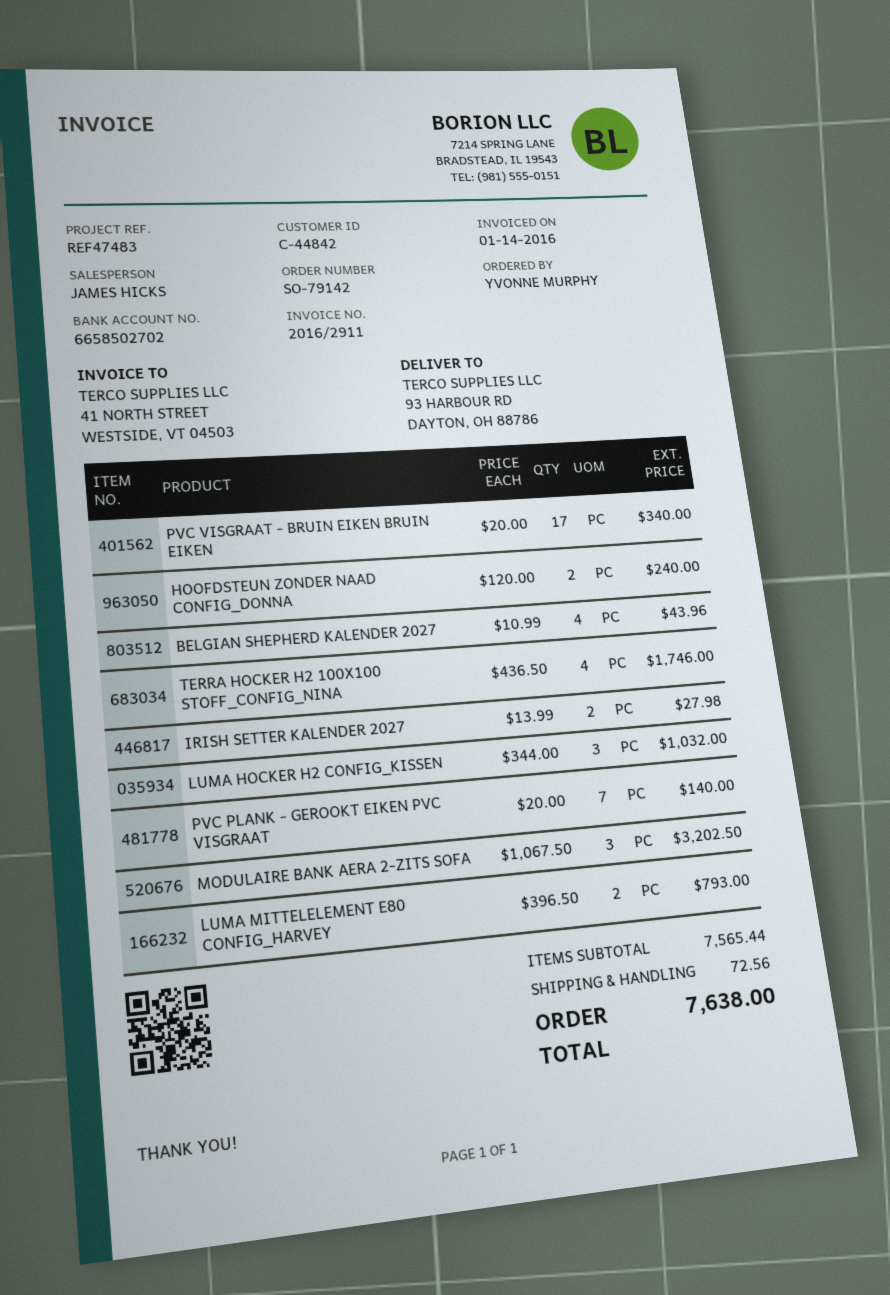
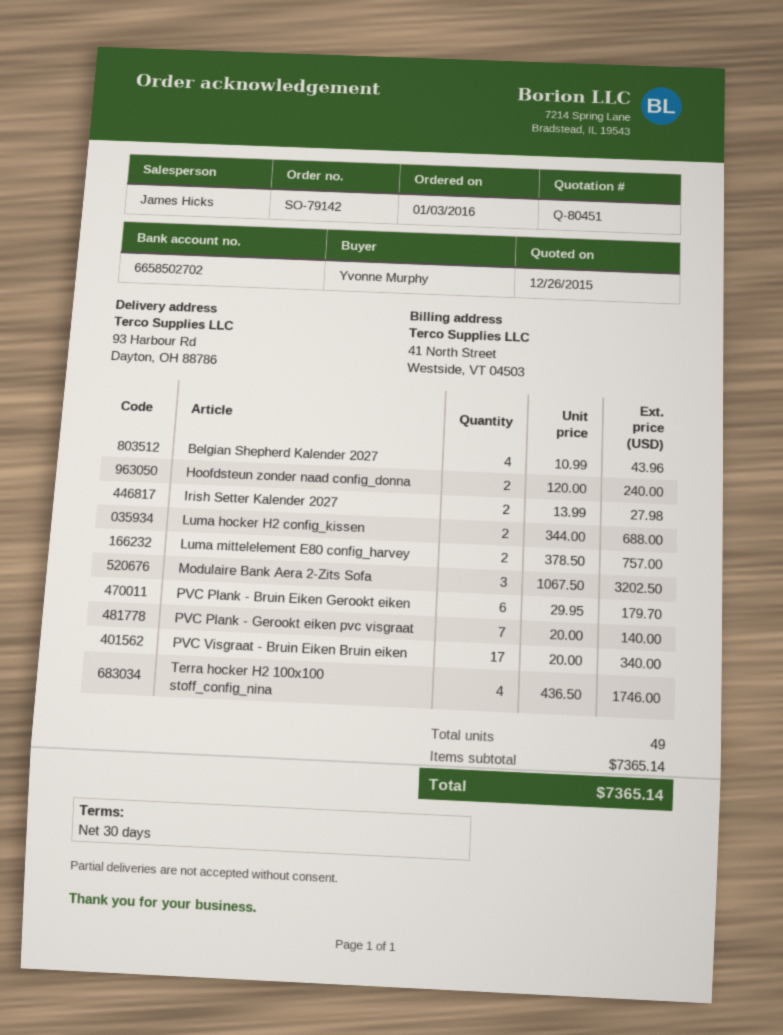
LUMA HOCKER H2 CONFIG_KISSEN: 3 x 344.00 = 1032.00 -> 2 x 344.00 = 688.00
LUMA MITTELELEMENT E80 CONFIG_HARVEY: 2 x 396.50 = 793.00 -> 2 x 378.50 = 757.00
PVC Plank - Bruin Eiken Gerookt eiken: none -> 6 x 29.95 = 179.70
subtotal: 7565.44 -> 7365.14
shipping: 72.56 -> none
total: 7638.00 -> 7365.14

